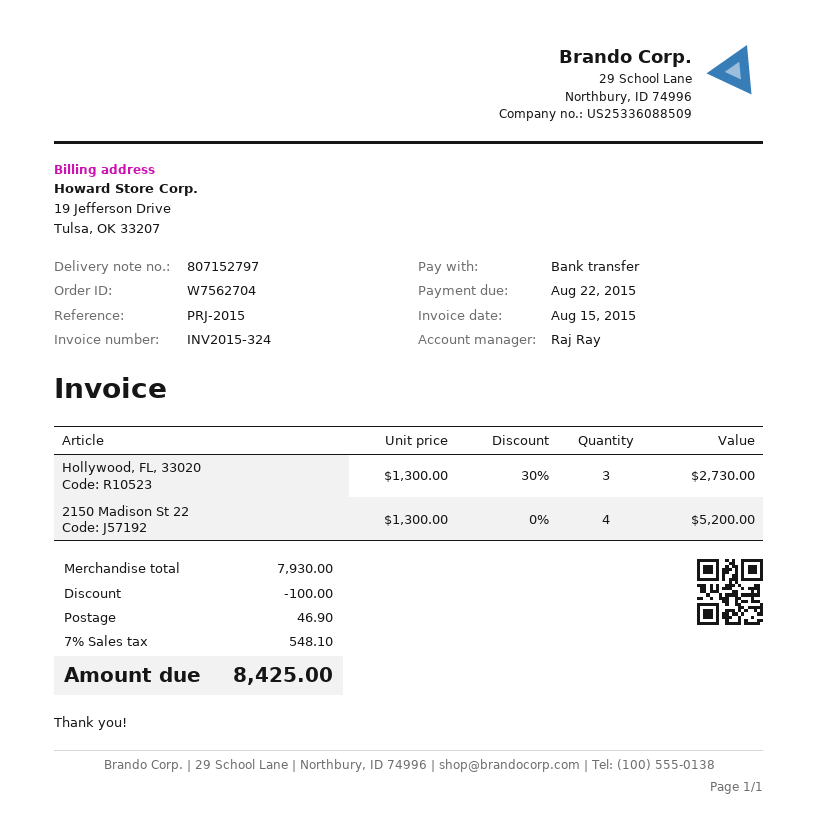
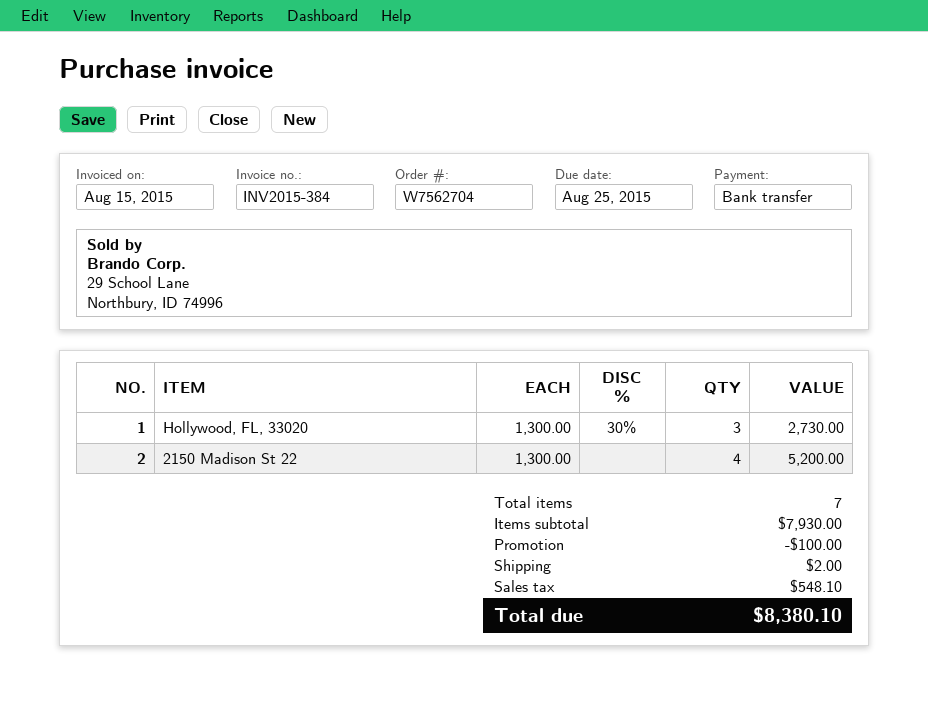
invoice number: INV2015-324 -> INV2015-384
due date: 2015-08-22 -> 2015-08-25
shipping: 46.90 -> 2.00
total: 8425.00 -> 8380.10

